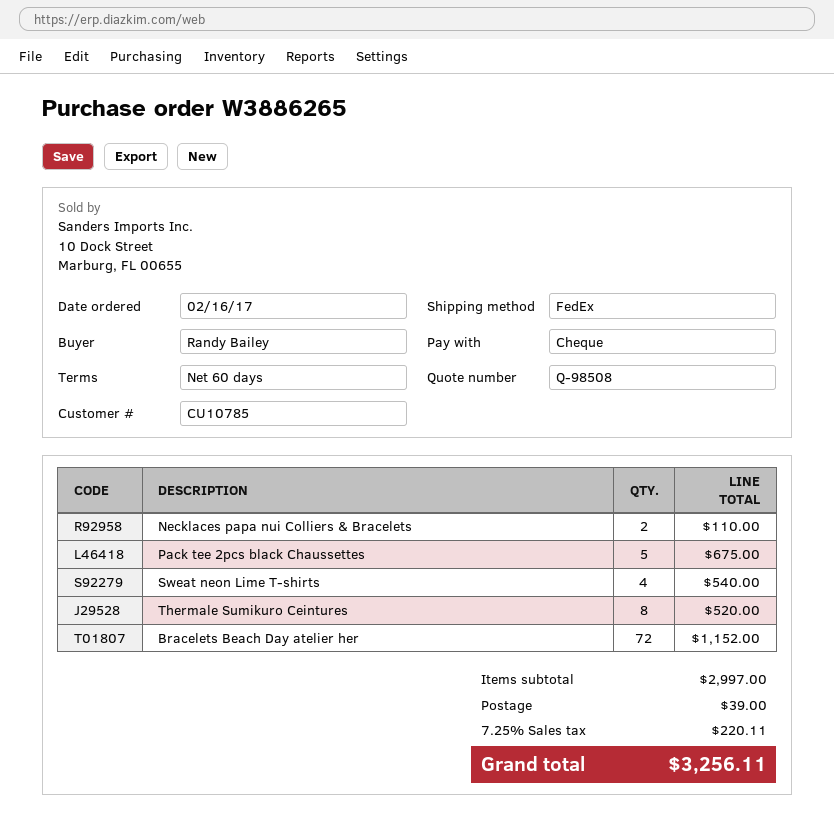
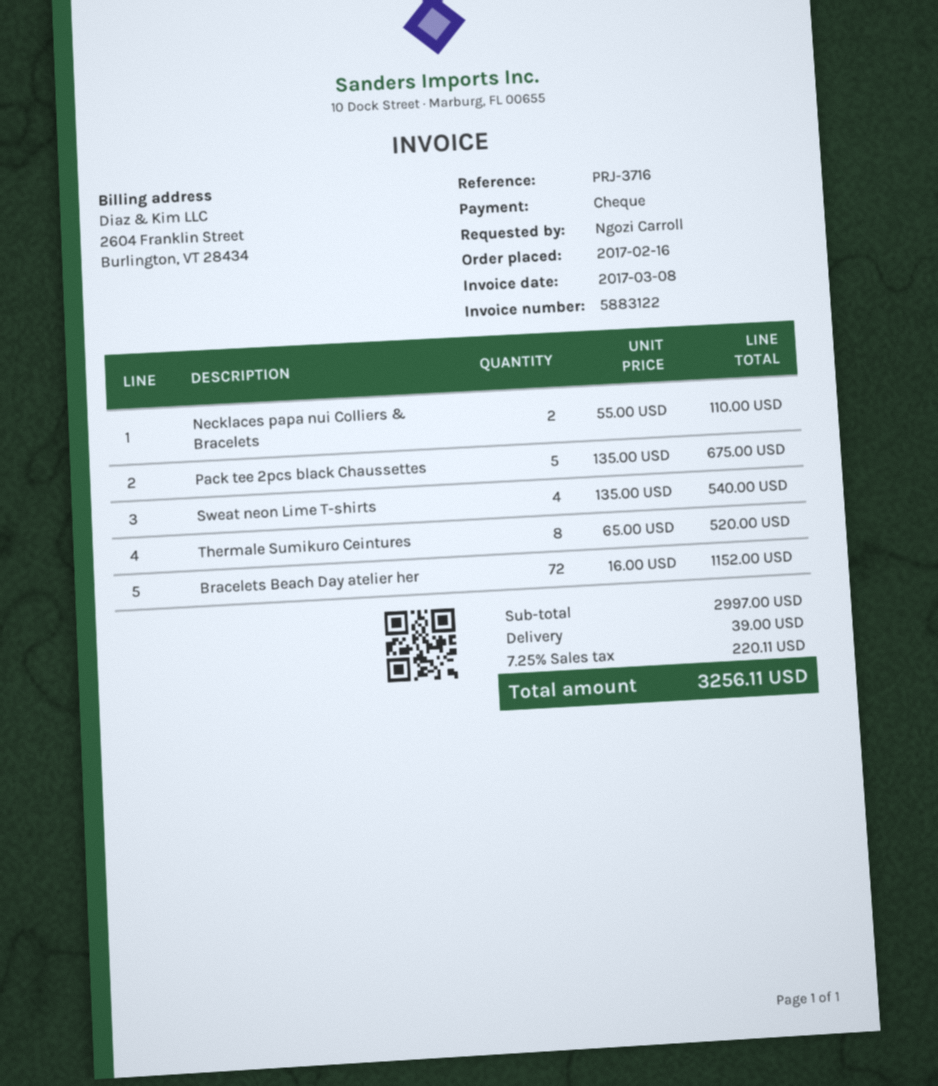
ordered by: Randy Bailey -> Ngozi Carroll

